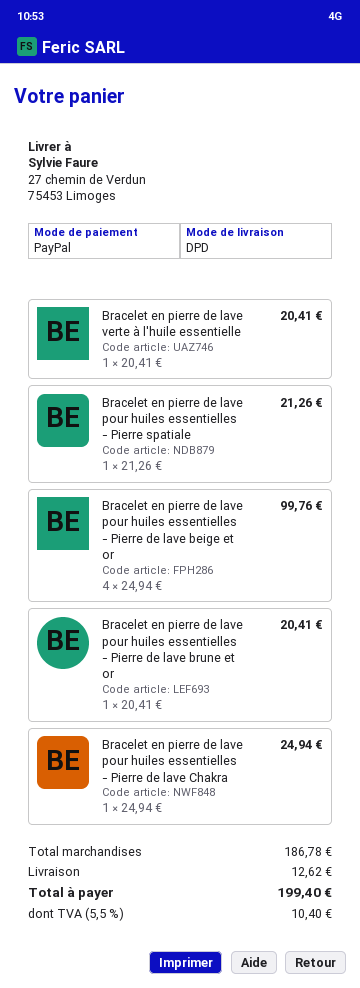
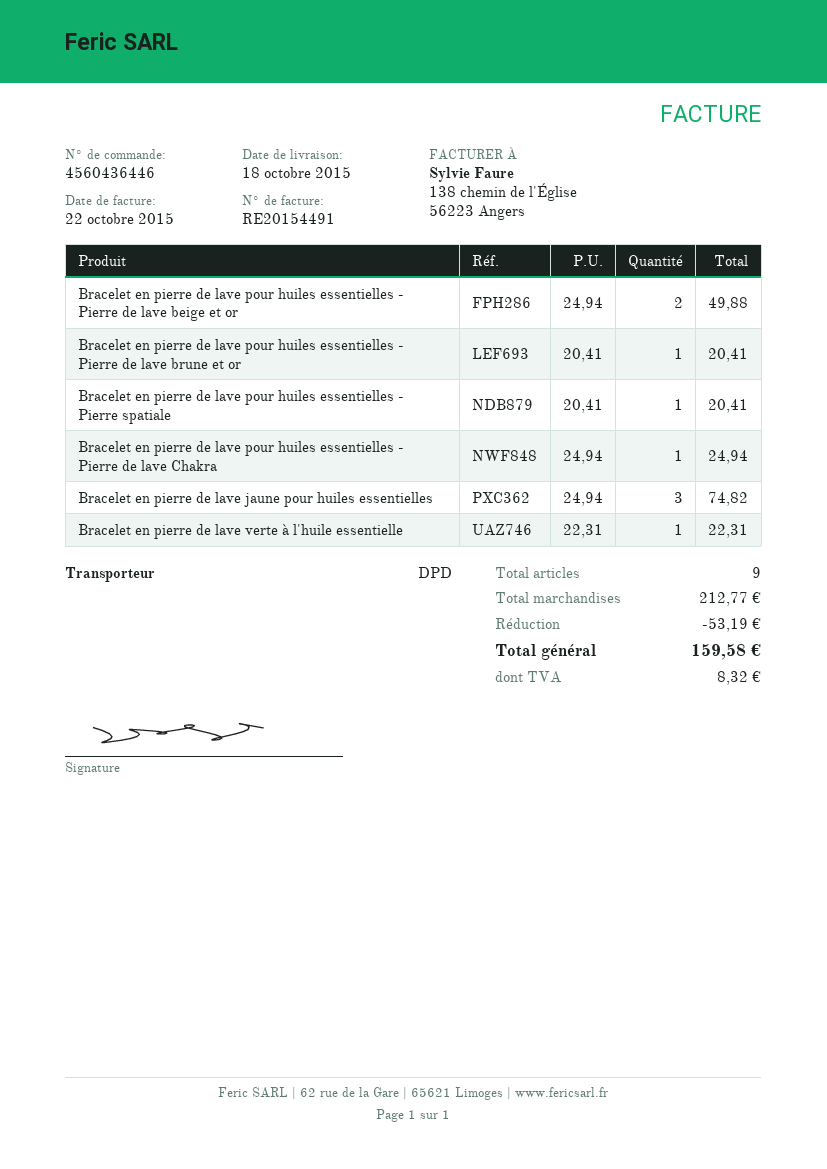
Bracelet en pierre de lave verte à l'huile essentielle: 1 x 20.41 = 20.41 -> 1 x 22.31 = 22.31
Bracelet en pierre de lave pour huiles essentielles - Pierre spatiale: 1 x 21.26 = 21.26 -> 1 x 20.41 = 20.41
Bracelet en pierre de lave pour huiles essentielles - Pierre de lave beige et or: 4 x 24.94 = 99.76 -> 2 x 24.94 = 49.88
Bracelet en pierre de lave jaune pour huiles essentielles: none -> 3 x 24.94 = 74.82
subtotal: 186.78 -> 212.77
discount: none -> 53.19
shipping: 12.62 -> none
tax: 10.40 -> 8.32
total: 199.40 -> 159.58

